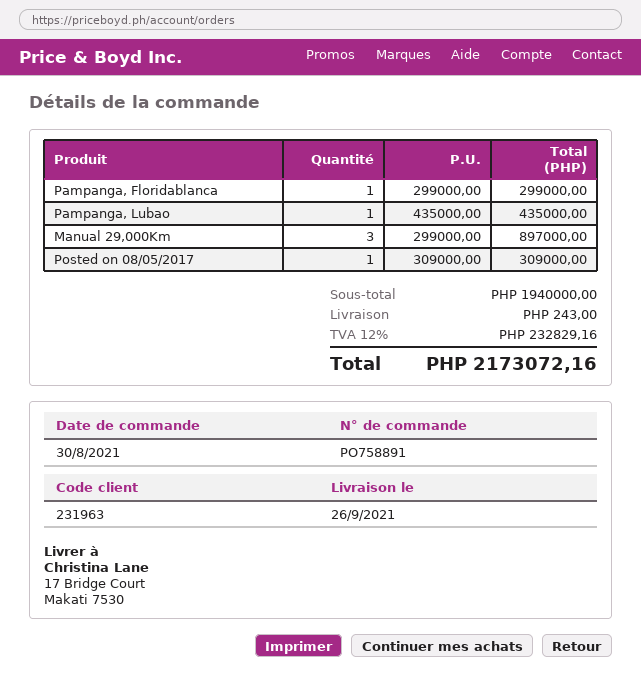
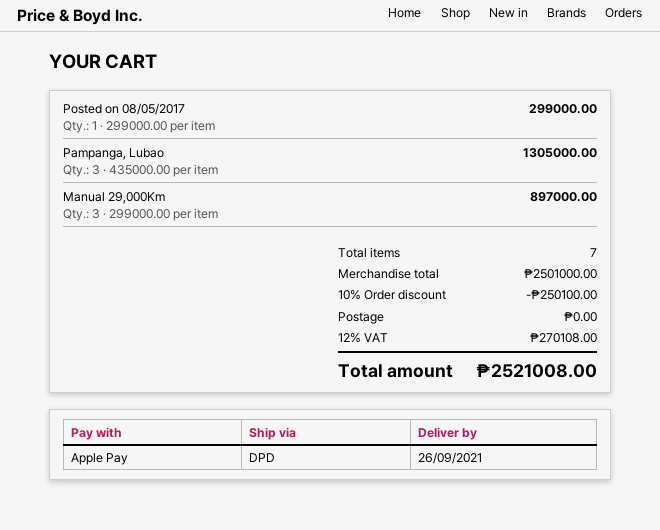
Pampanga, Floridablanca: 1 x 299000.00 = 299000.00 -> none
Pampanga, Lubao: 1 x 435000.00 = 435000.00 -> 3 x 435000.00 = 1305000.00
Posted on 08/05/2017: 1 x 309000.00 = 309000.00 -> 1 x 299000.00 = 299000.00
subtotal: 1940000.00 -> 2501000.00
discount: none -> 10% = 250100.00
shipping: 243.00 -> 0.00
tax: 12% = 232829.16 -> 12% = 270108.00
total: 2173072.16 -> 2521008.00

